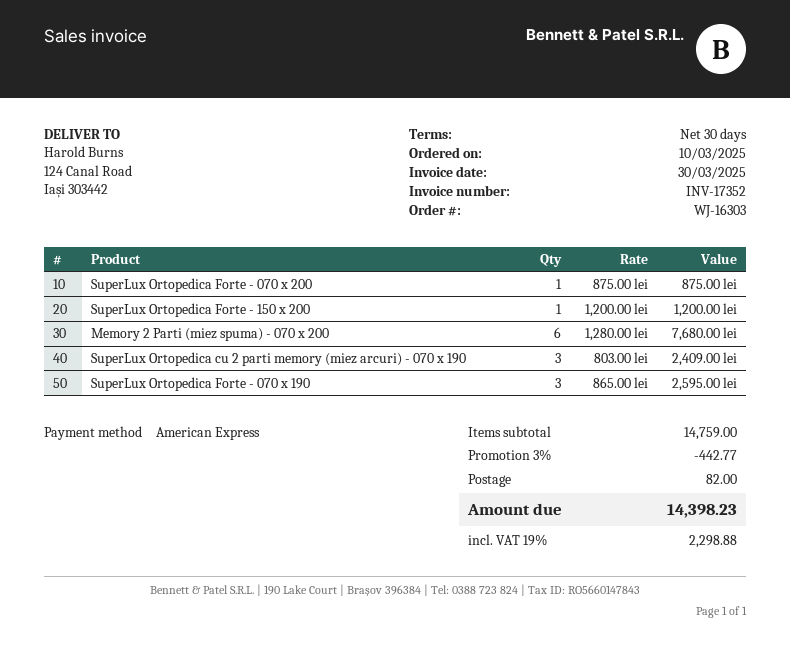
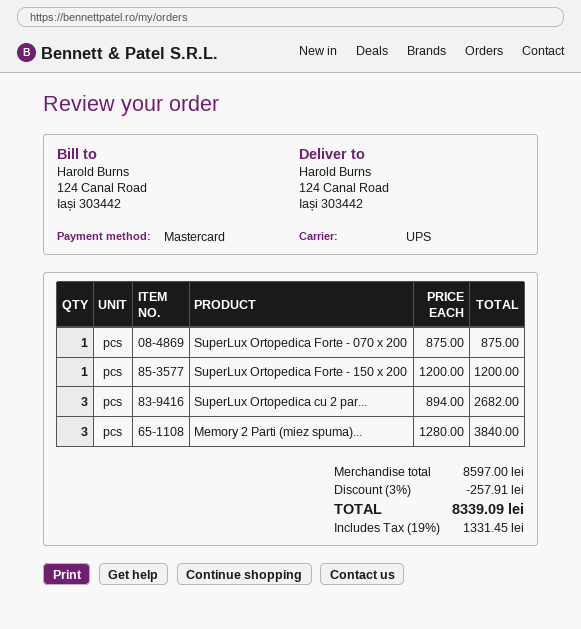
payment method: American Express -> Mastercard
Memory 2 Parti (miez spuma) - 070 x 200: 6 x 1280.00 = 7680.00 -> 3 x 1280.00 = 3840.00
SuperLux Ortopedica cu 2 parti memory (miez arcuri) - 070 x 190: 3 x 803.00 = 2409.00 -> 3 x 894.00 = 2682.00
SuperLux Ortopedica Forte - 070 x 190: 3 x 865.00 = 2595.00 -> none
subtotal: 14759.00 -> 8597.00
discount: 3% = 442.77 -> 3% = 257.91
shipping: 82.00 -> none
tax: 19% = 2298.88 -> 19% = 1331.45
total: 14398.23 -> 8339.09

